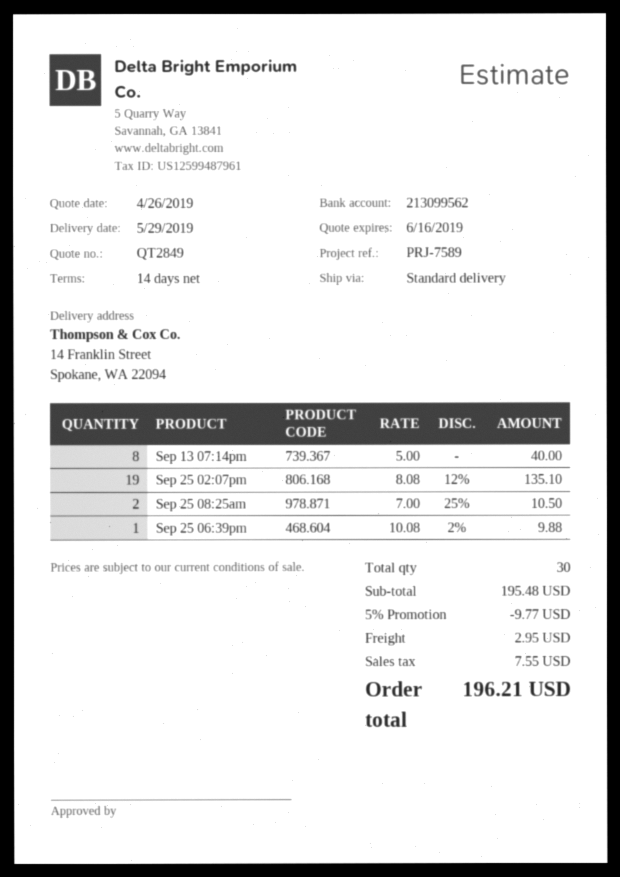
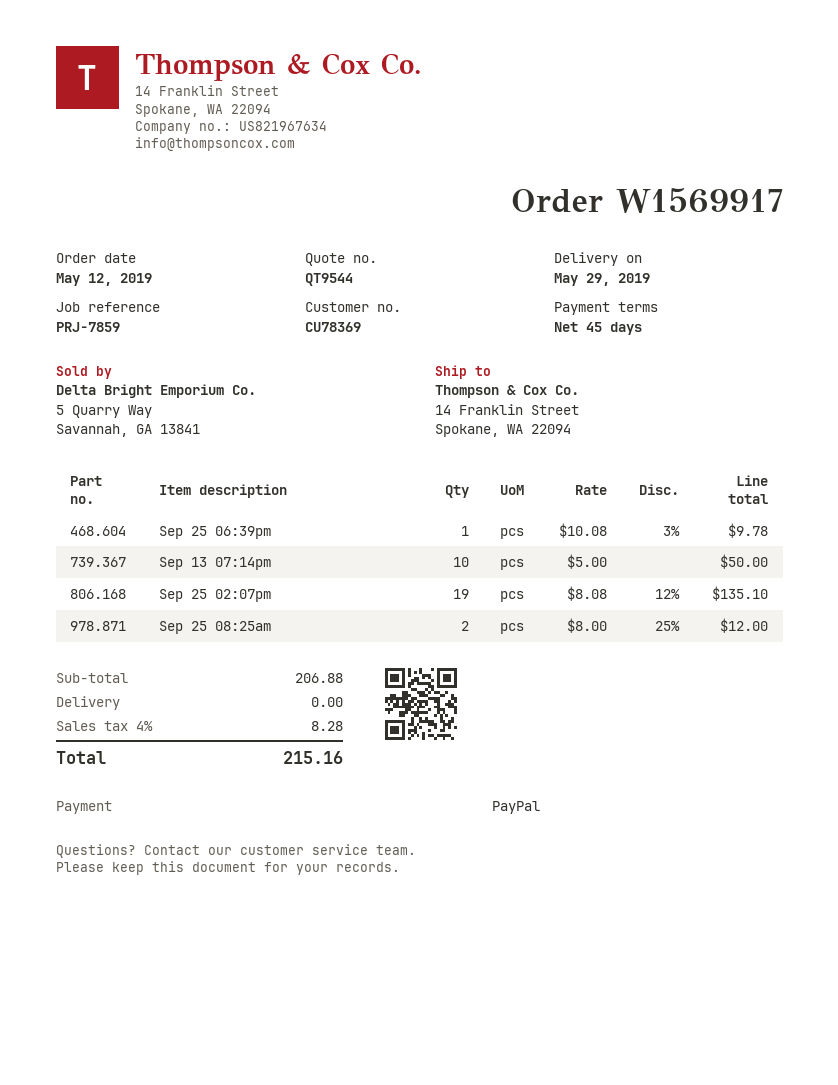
quote number: QT2849 -> QT9544
payment terms: 14 days -> 45 days
reference: PRJ-7589 -> PRJ-7859
Sep 13 07:14pm: 8 x 5.00 = 40.00 -> 10 x 5.00 = 50.00
Sep 25 08:25am: 2 x 7.00 - 25% = 10.50 -> 2 x 8.00 - 25% = 12.00
Sep 25 06:39pm: 1 x 10.08 - 2% = 9.88 -> 1 x 10.08 - 3% = 9.78
subtotal: 195.48 -> 206.88
discount: 5% = 9.77 -> none
shipping: 2.95 -> 0.00
tax: 7.55 -> 8.28
total: 196.21 -> 215.16

